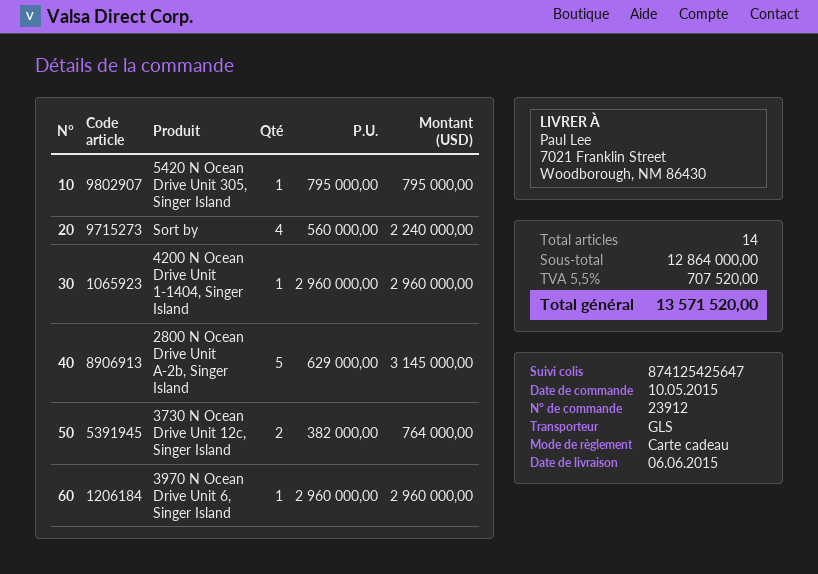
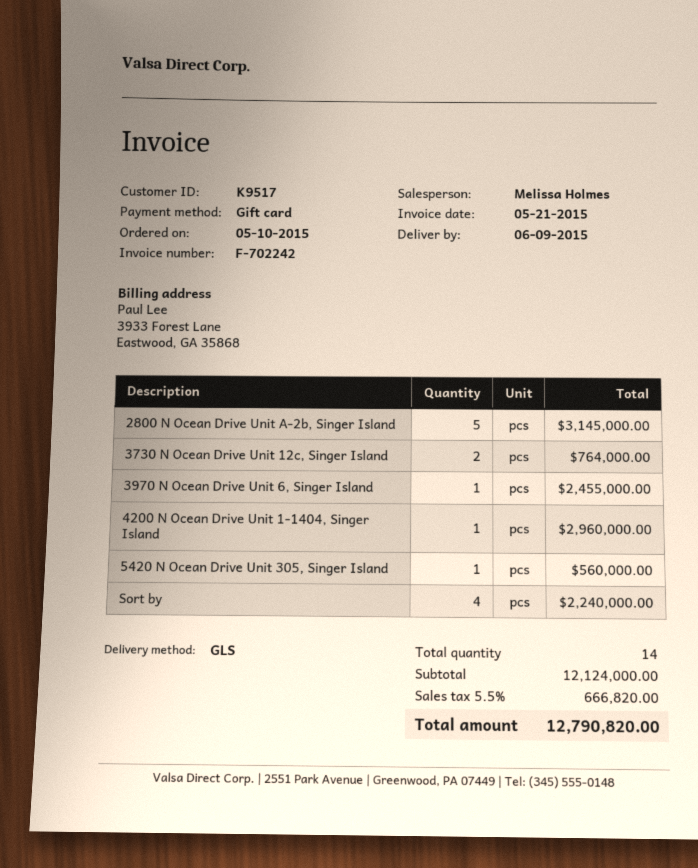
delivery date: 2015-06-06 -> 2015-06-09
5420 N Ocean Drive Unit 305, Singer Island: 1 for 795000.00 -> 1 for 560000.00
3970 N Ocean Drive Unit 6, Singer Island: 1 for 2960000.00 -> 1 for 2455000.00
subtotal: 12864000.00 -> 12124000.00
tax: 5.5% = 707520.00 -> 5.5% = 666820.00
total: 13571520.00 -> 12790820.00

